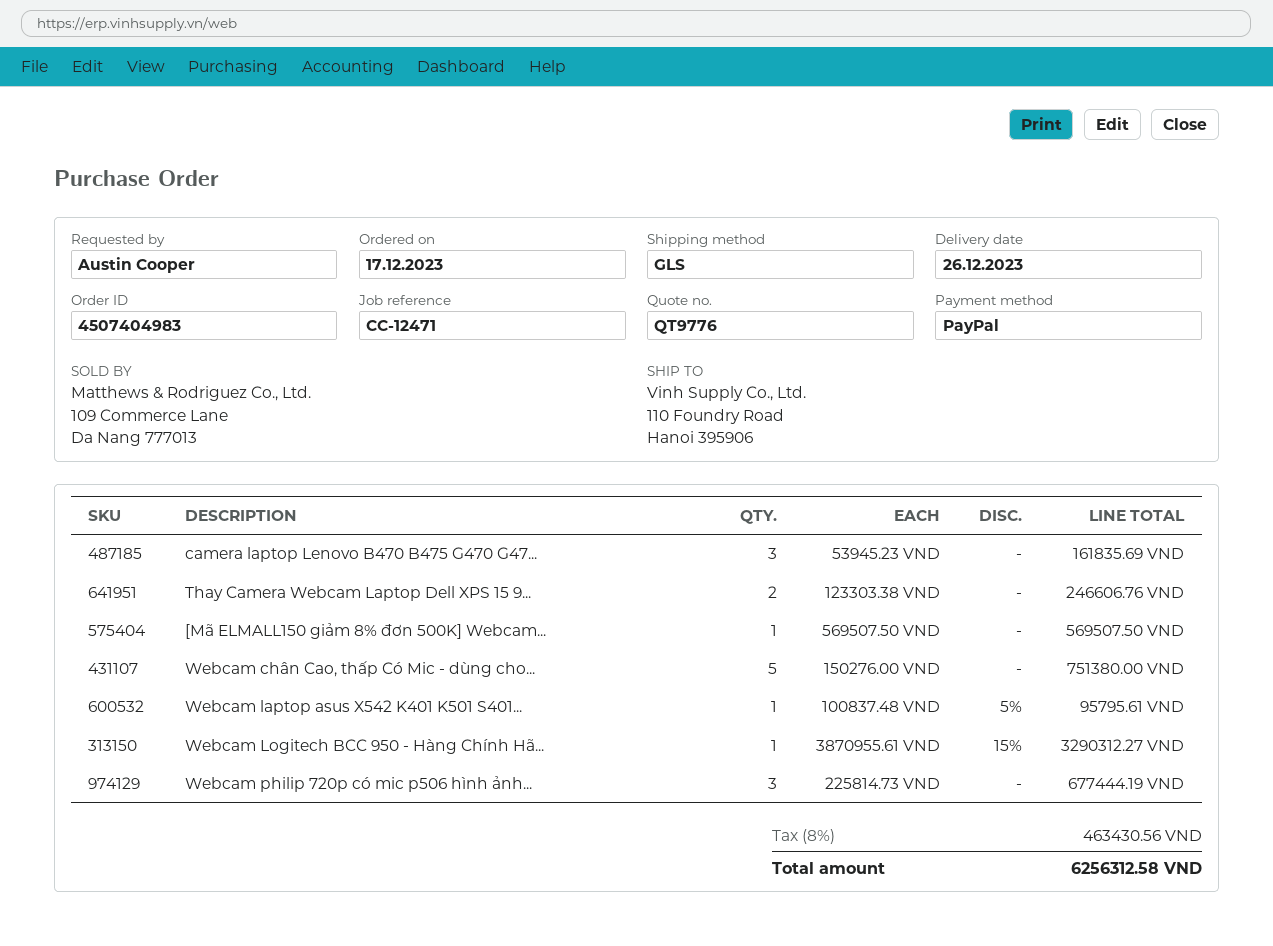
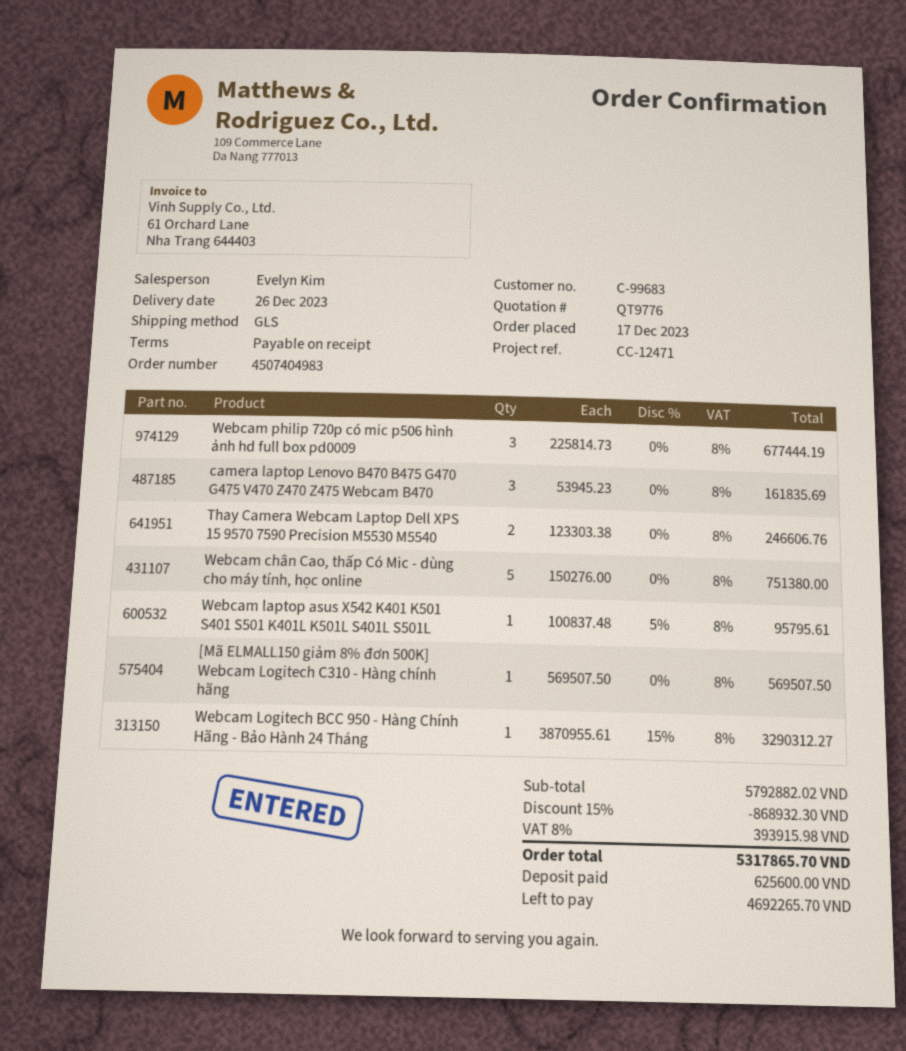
discount: none -> 15% = 868932.30
tax: 8% = 463430.56 -> 8% = 393915.98
total: 6256312.58 -> 5317865.70

